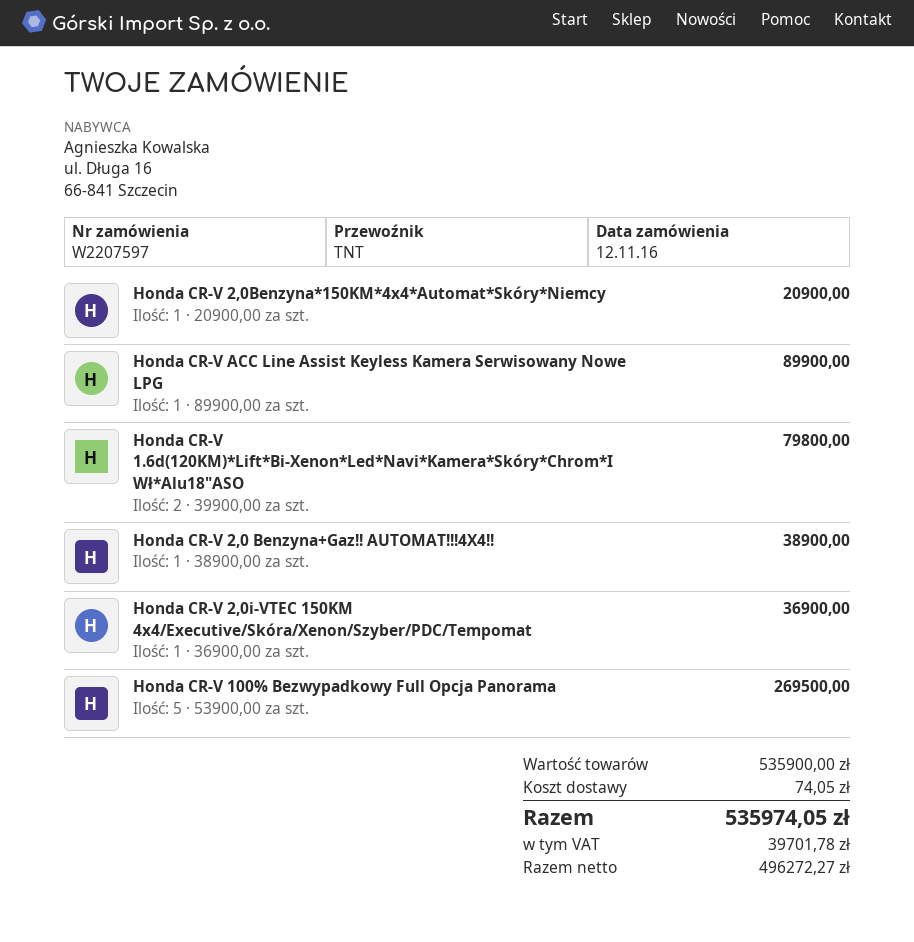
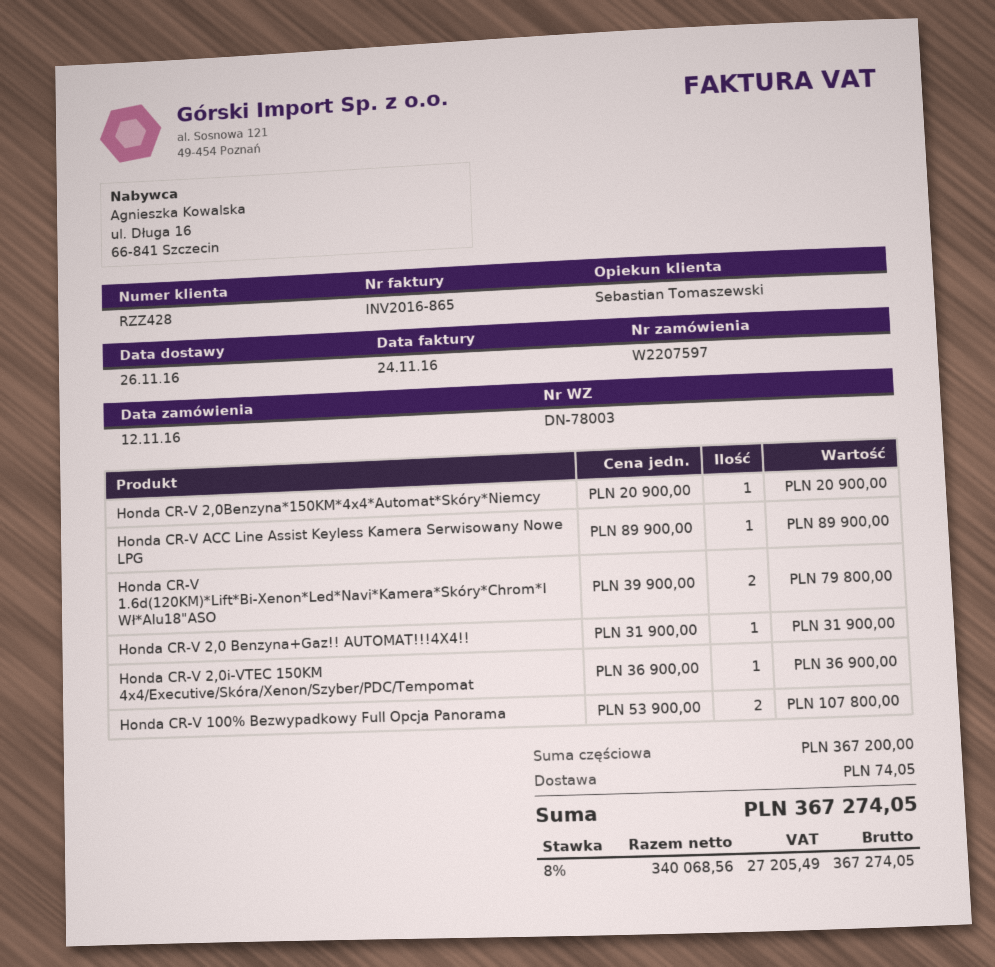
Honda CR-V 2,0 Benzyna+Gaz!! AUTOMAT!!!4X4!!: 1 x 38900.00 = 38900.00 -> 1 x 31900.00 = 31900.00
Honda CR-V 100% Bezwypadkowy Full Opcja Panorama: 5 x 53900.00 = 269500.00 -> 2 x 53900.00 = 107800.00
subtotal: 535900.00 -> 367200.00
net: 496272.27 -> 340068.56
tax: 39701.78 -> 27205.49
total: 535974.05 -> 367274.05

